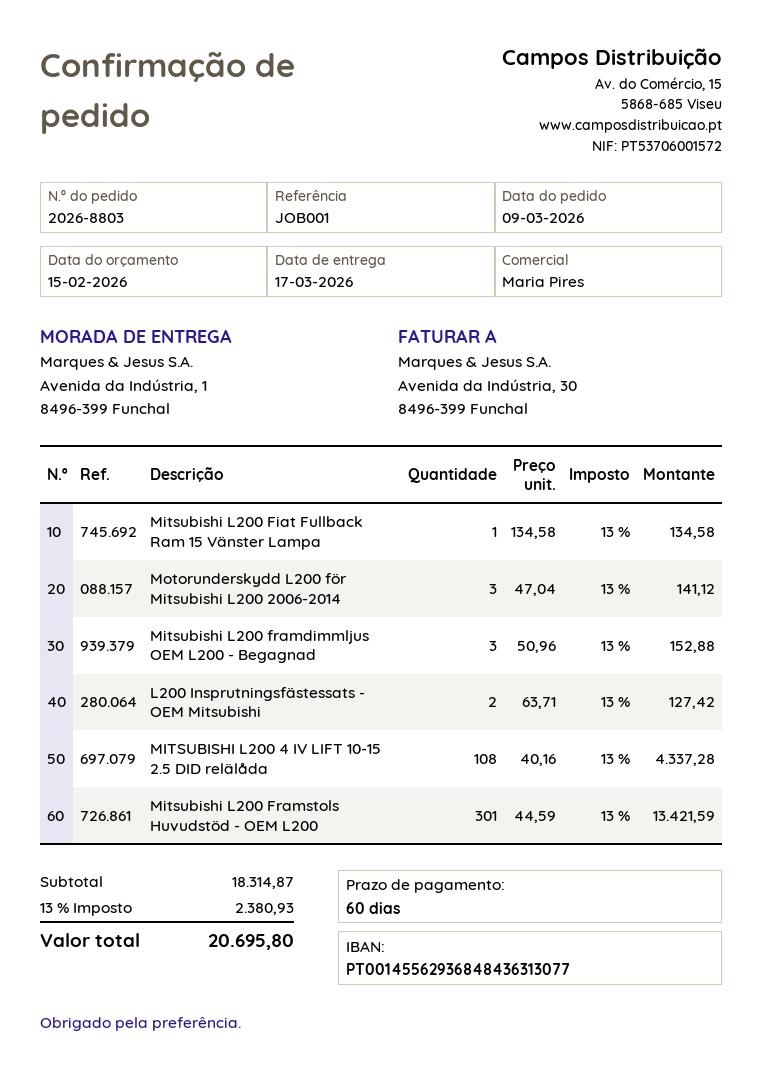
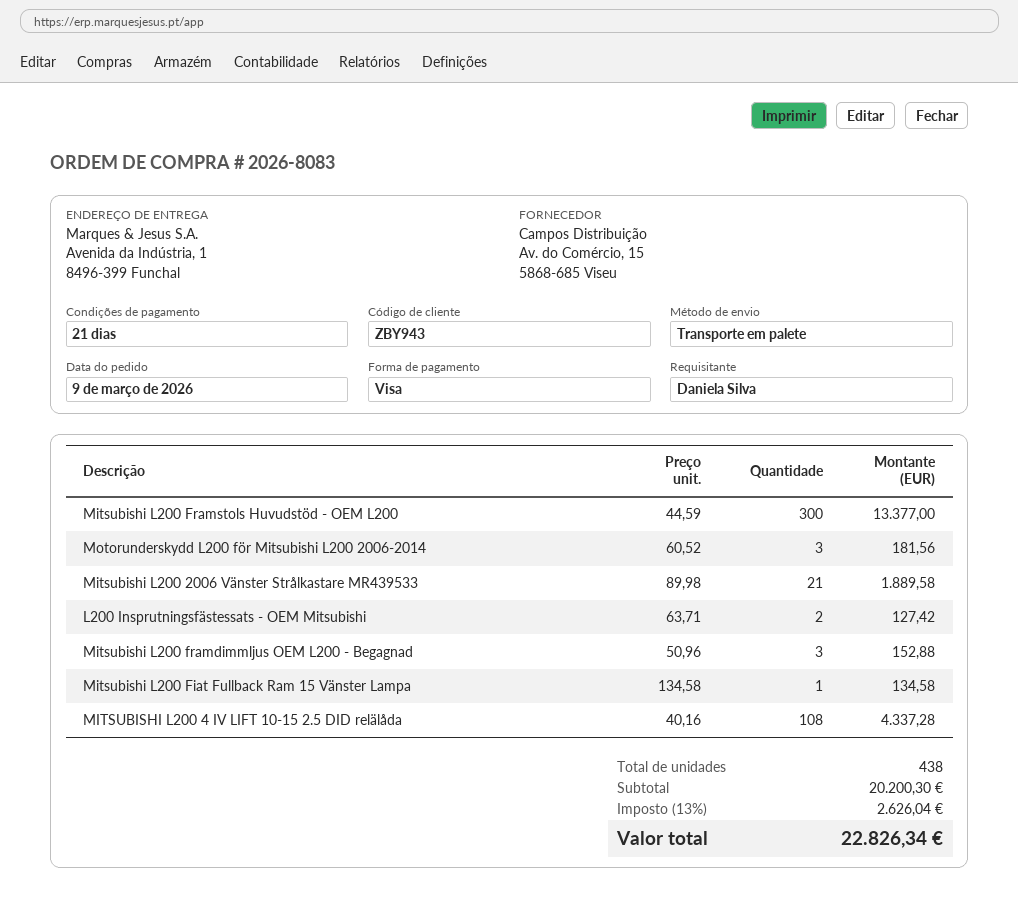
order number: 2026-8803 -> 2026-8083
payment terms: 60 days -> 21 days
Motorunderskydd L200 för Mitsubishi L200 2006-2014: 3 x 47.04 = 141.12 -> 3 x 60.52 = 181.56
Mitsubishi L200 Framstols Huvudstöd - OEM L200: 301 x 44.59 = 13421.59 -> 300 x 44.59 = 13377.00
Mitsubishi L200 2006 Vänster Strålkastare MR439533: none -> 21 x 89.98 = 1889.58
subtotal: 18314.87 -> 20200.30
tax: 13% = 2380.93 -> 13% = 2626.04
total: 20695.80 -> 22826.34

